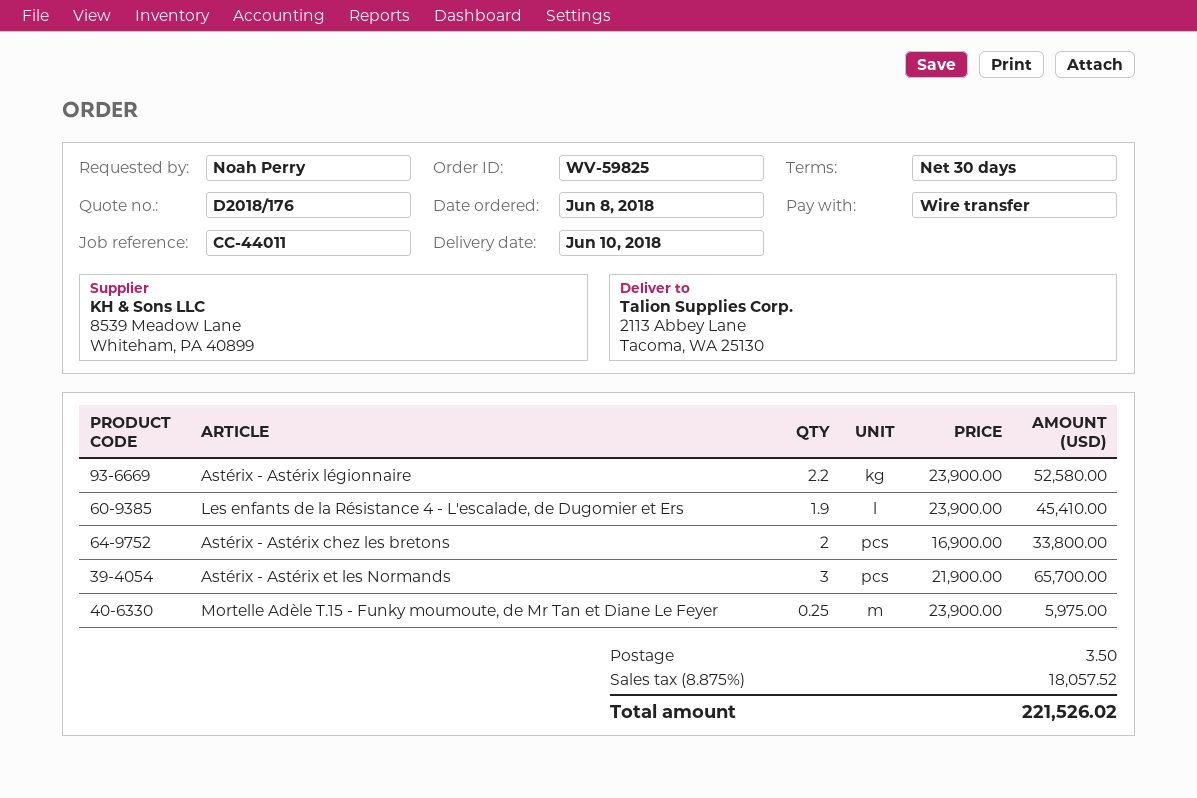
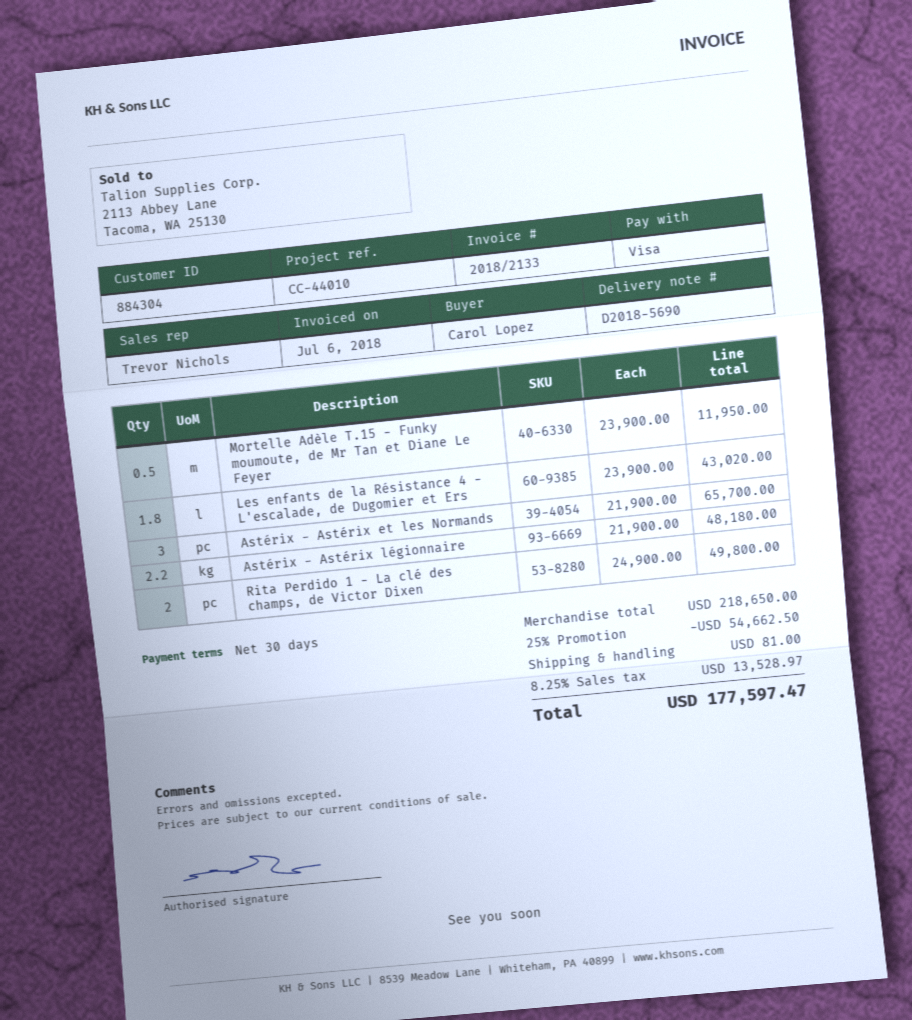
reference: CC-44011 -> CC-44010
ordered by: Noah Perry -> Carol Lopez
payment method: bank transfer -> Visa
Astérix - Astérix légionnaire: 2.2 x 23900.00 = 52580.00 -> 2.2 x 21900.00 = 48180.00
Les enfants de la Résistance 4 - L'escalade, de Dugomier et Ers: 1.9 x 23900.00 = 45410.00 -> 1.8 x 23900.00 = 43020.00
Astérix - Astérix chez les bretons: 2 x 16900.00 = 33800.00 -> none
Mortelle Adèle T.15 - Funky moumoute, de Mr Tan et Diane Le Feyer: 0.25 x 23900.00 = 5975.00 -> 0.5 x 23900.00 = 11950.00
Rita Perdido 1 - La clé des champs, de Victor Dixen: none -> 2 x 24900.00 = 49800.00
discount: none -> 25% = 54662.50
shipping: 3.50 -> 81.00
tax: 8.875% = 18057.52 -> 8.25% = 13528.97
total: 221526.02 -> 177597.47

